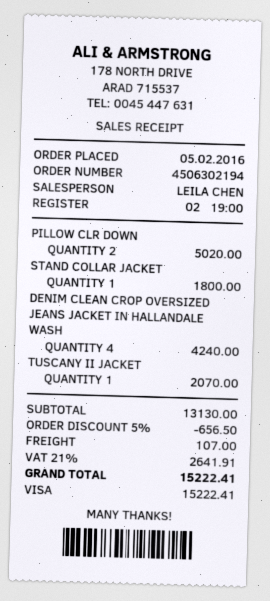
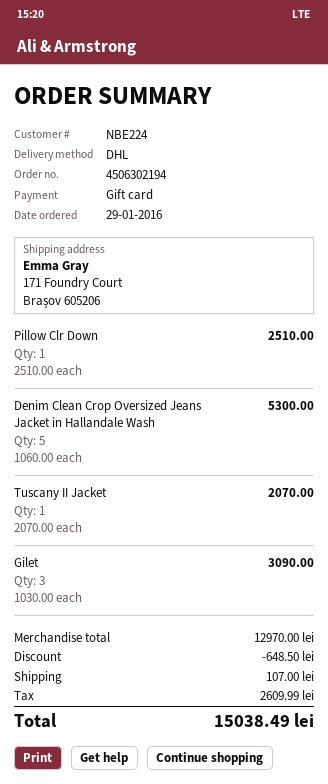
order date: 2016-02-05 -> 2016-01-29
payment method: Visa -> gift card
PILLOW CLR DOWN: 2 for 5020.00 -> 1 for 2510.00
STAND COLLAR JACKET: 1 for 1800.00 -> none
DENIM CLEAN CROP OVERSIZED JEANS JACKET IN HALLANDALE WASH: 4 for 4240.00 -> 5 for 5300.00
Gilet: none -> 3 for 3090.00
subtotal: 13130.00 -> 12970.00
discount: 656.50 -> 648.50
tax: 2641.91 -> 2609.99
total: 15222.41 -> 15038.49

